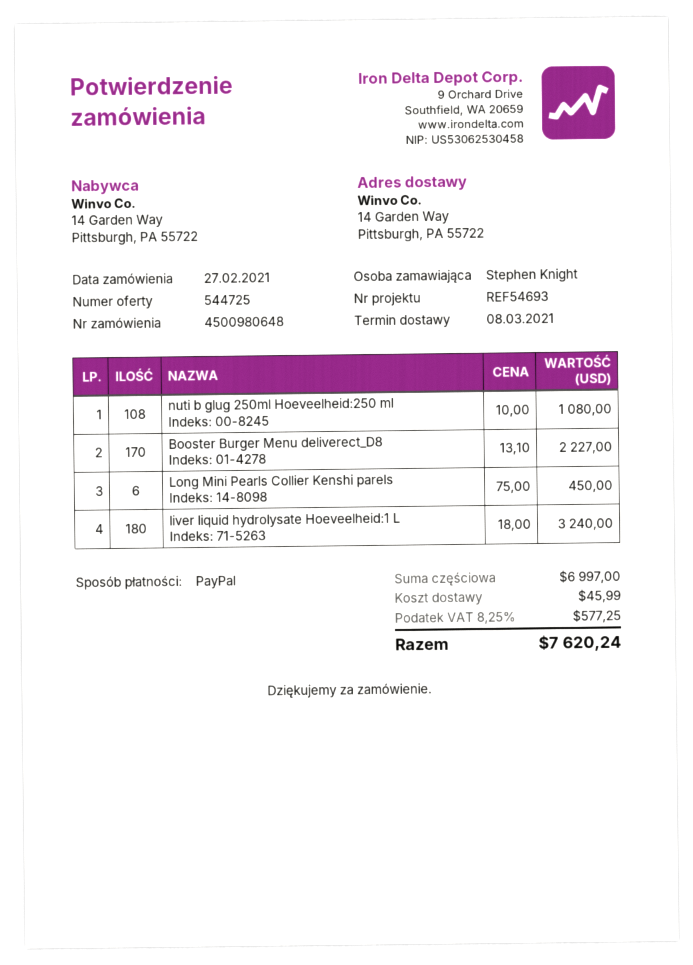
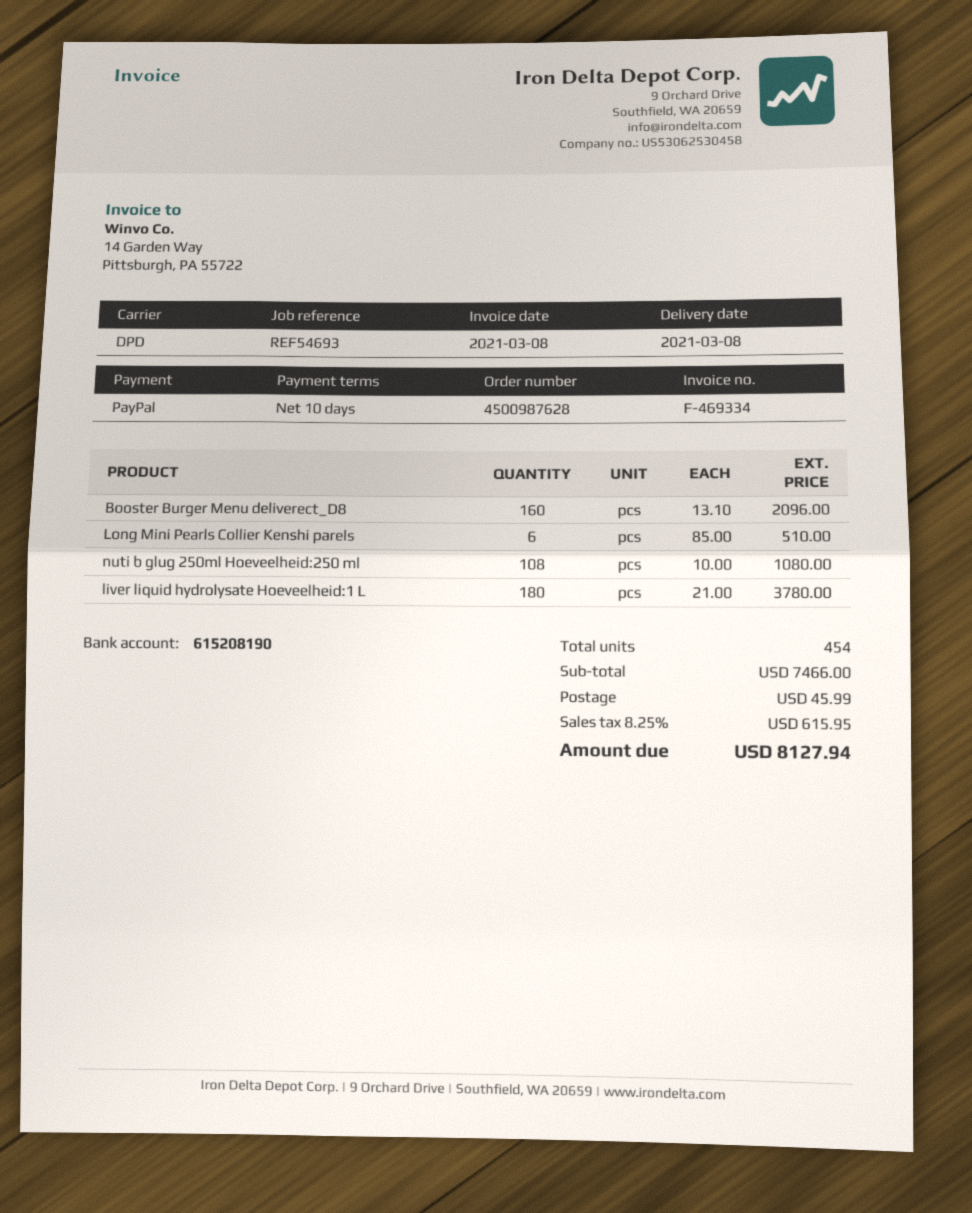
order number: 4500980648 -> 4500987628
Booster Burger Menu deliverect_D8: 170 x 13.10 = 2227.00 -> 160 x 13.10 = 2096.00
Long Mini Pearls Collier Kenshi parels: 6 x 75.00 = 450.00 -> 6 x 85.00 = 510.00
liver liquid hydrolysate Hoeveelheid:1 L: 180 x 18.00 = 3240.00 -> 180 x 21.00 = 3780.00
subtotal: 6997.00 -> 7466.00
tax: 8.25% = 577.25 -> 8.25% = 615.95
total: 7620.24 -> 8127.94

